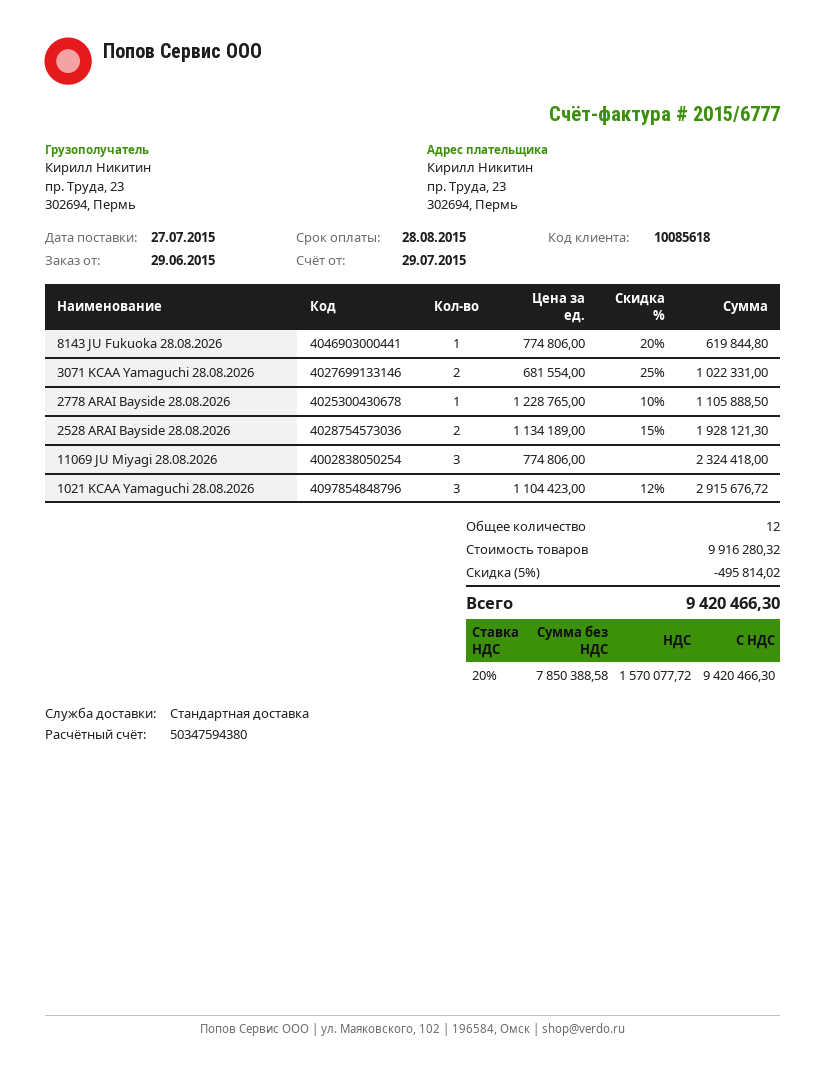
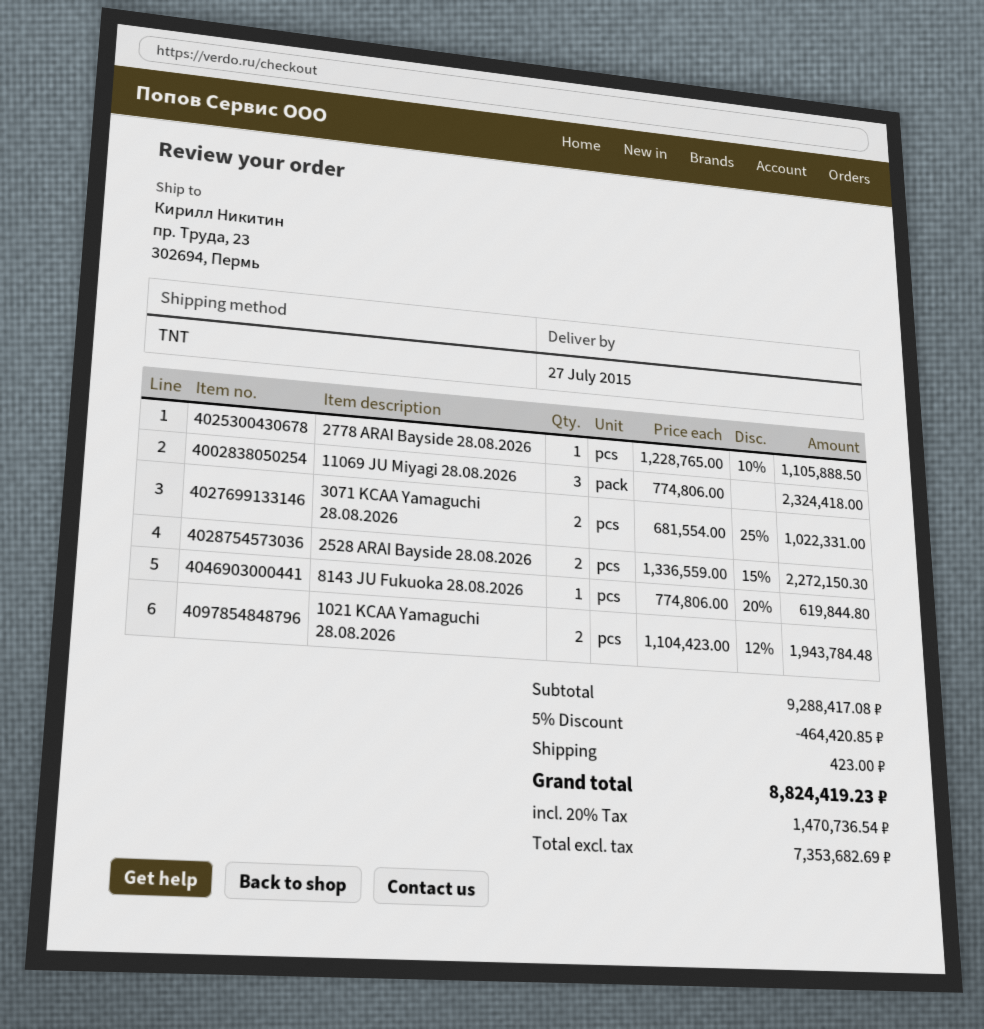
shipping method: standard -> TNT
2528 ARAI Bayside 28.08.2026: 2 x 1134189.00 - 15% = 1928121.30 -> 2 x 1336559.00 - 15% = 2272150.30
1021 KCAA Yamaguchi 28.08.2026: 3 x 1104423.00 - 12% = 2915676.72 -> 2 x 1104423.00 - 12% = 1943784.48
subtotal: 9916280.32 -> 9288417.08
discount: 5% = 495814.02 -> 5% = 464420.85
shipping: none -> 423.00
net: 7850388.58 -> 7353682.69
tax: 20% = 1570077.72 -> 20% = 1470736.54
total: 9420466.30 -> 8824419.23

